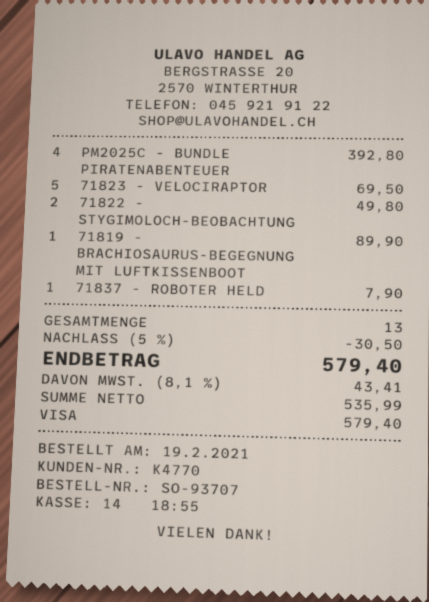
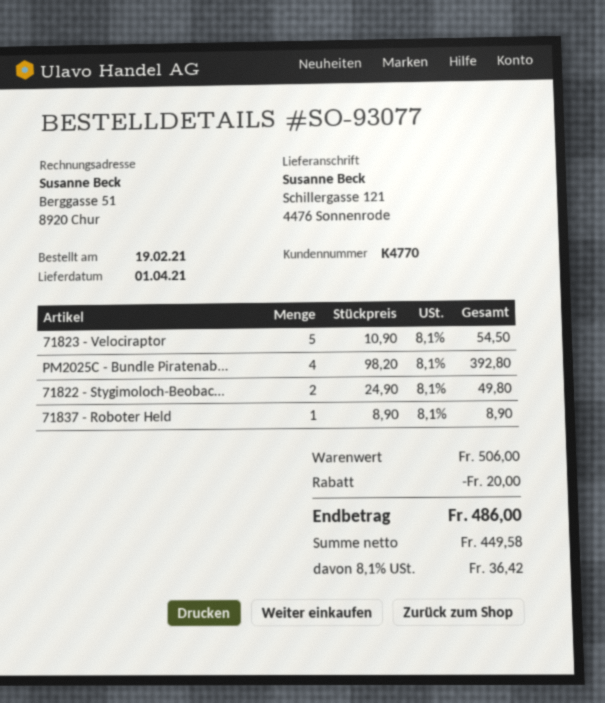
order number: SO-93707 -> SO-93077
71823 - VELOCIRAPTOR: 5 for 69.50 -> 5 for 54.50
71819 - BRACHIOSAURUS-BEGEGNUNG MIT LUFTKISSENBOOT: 1 for 89.90 -> none
71837 - ROBOTER HELD: 1 for 7.90 -> 1 for 8.90
discount: 30.50 -> 20.00
net: 535.99 -> 449.58
tax: 8.1% = 43.41 -> 8.1% = 36.42
total: 579.40 -> 486.00

